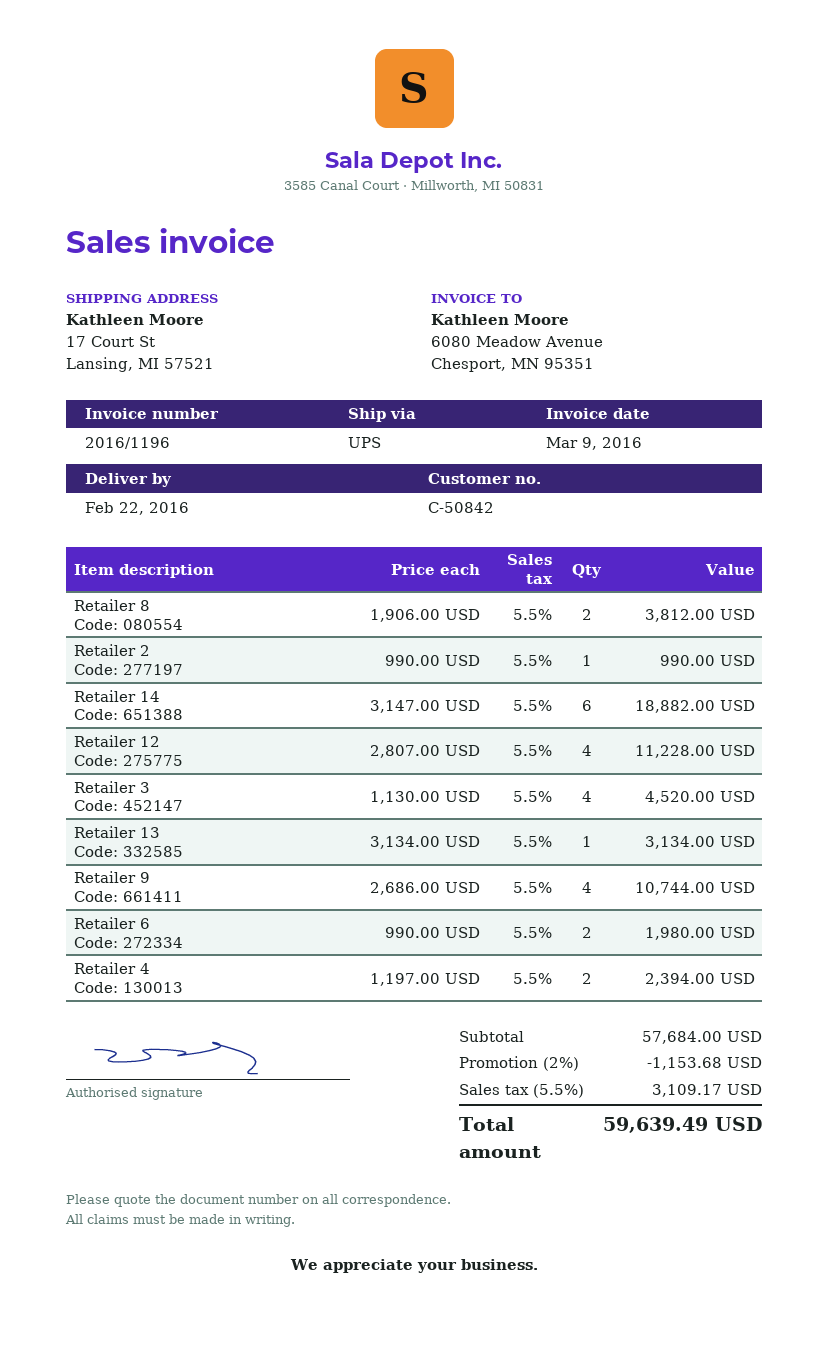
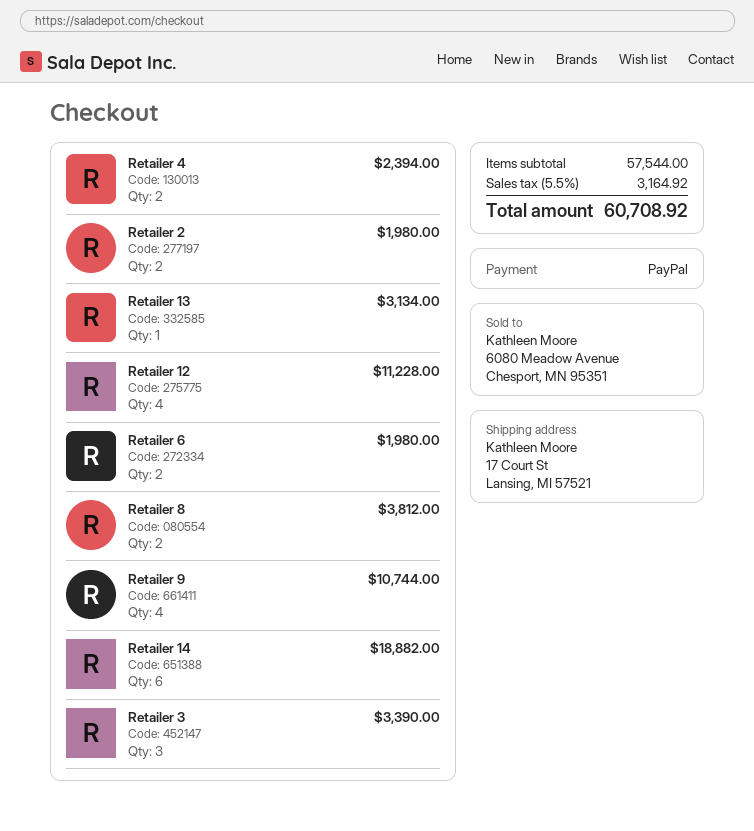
Retailer 2: 1 for 990.00 -> 2 for 1980.00
Retailer 3: 4 for 4520.00 -> 3 for 3390.00
subtotal: 57684.00 -> 57544.00
discount: 2% = 1153.68 -> none
tax: 5.5% = 3109.17 -> 5.5% = 3164.92
total: 59639.49 -> 60708.92

